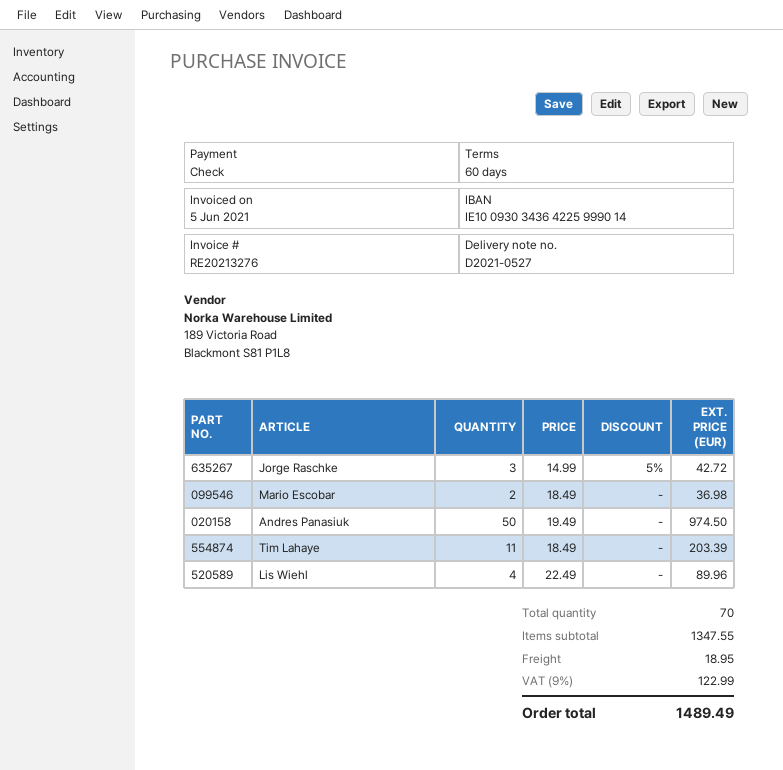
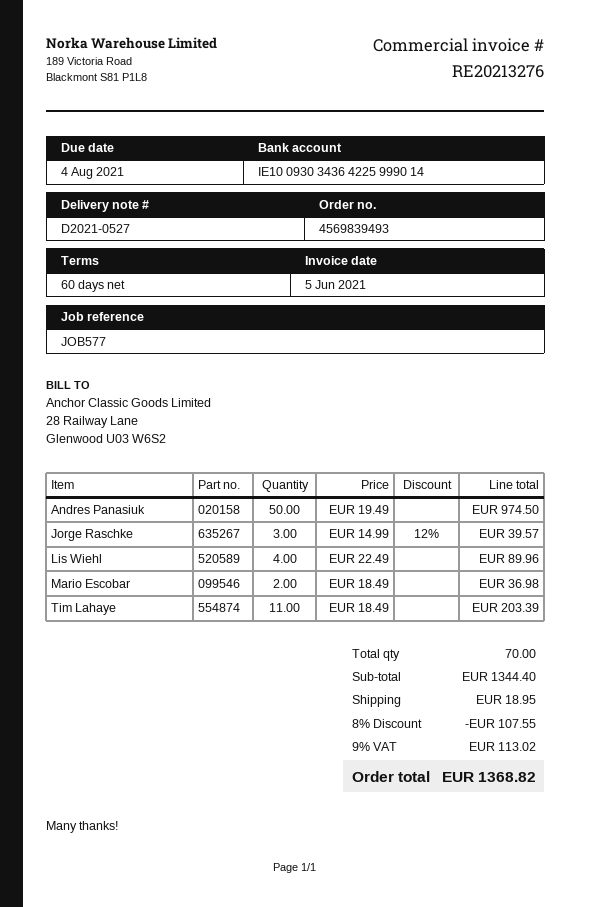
Jorge Raschke: 3 x 14.99 - 5% = 42.72 -> 3 x 14.99 - 12% = 39.57
subtotal: 1347.55 -> 1344.40
discount: none -> 8% = 107.55
tax: 9% = 122.99 -> 9% = 113.02
total: 1489.49 -> 1368.82

